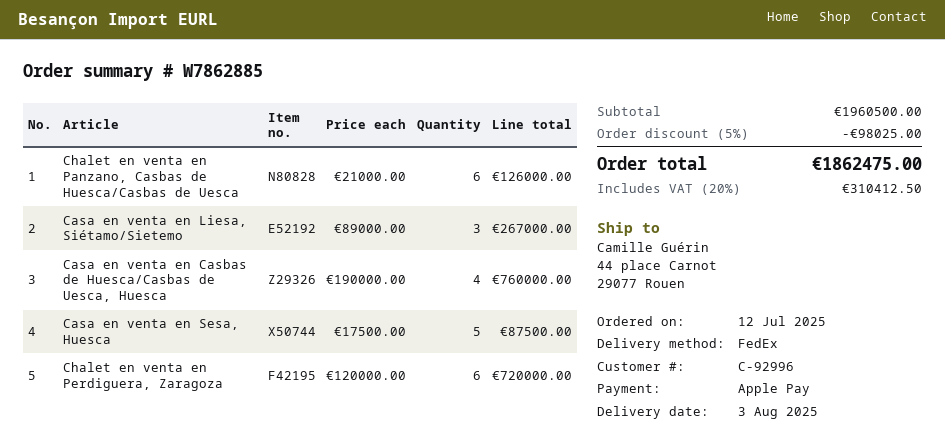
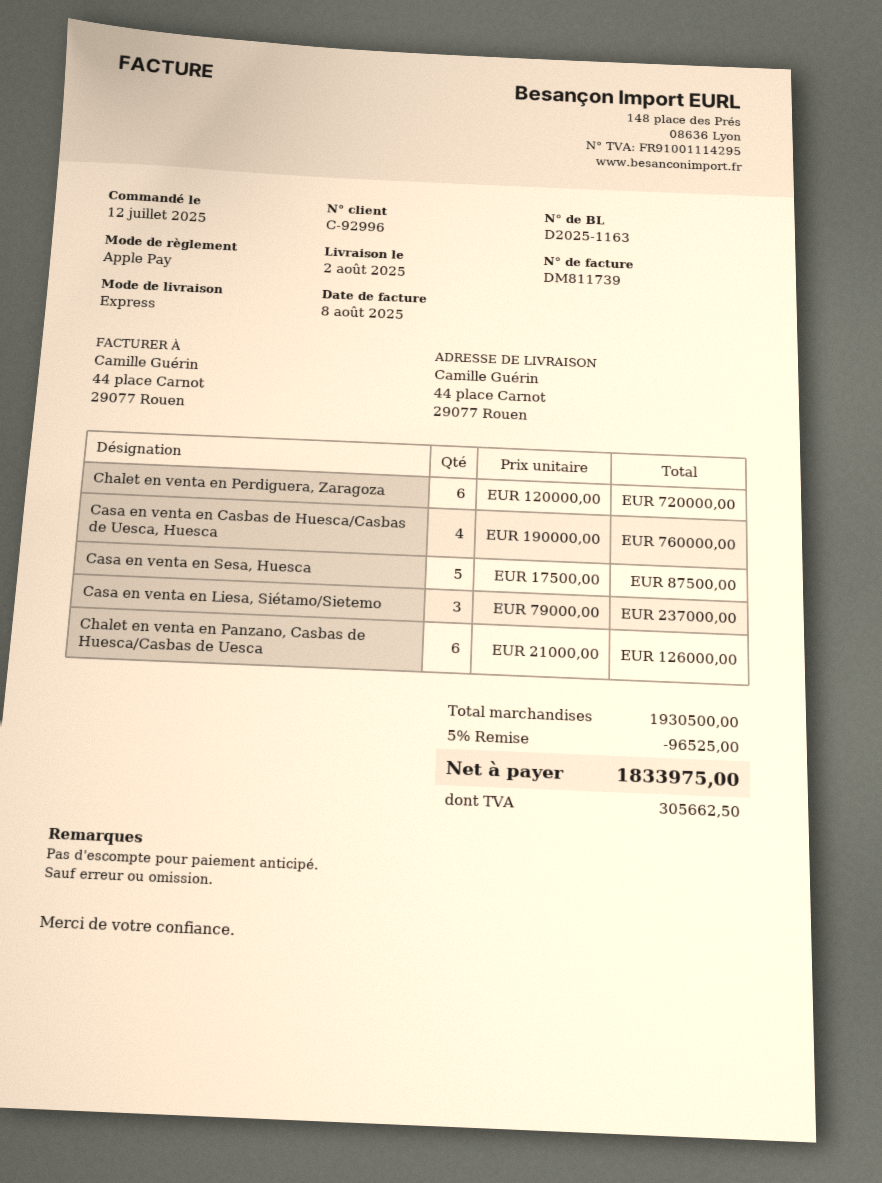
delivery date: 2025-08-03 -> 2025-08-02
shipping method: FedEx -> express
Casa en venta en Liesa, Siétamo/Sietemo: 3 x 89000.00 = 267000.00 -> 3 x 79000.00 = 237000.00
subtotal: 1960500.00 -> 1930500.00
discount: 5% = 98025.00 -> 5% = 96525.00
tax: 310412.50 -> 305662.50
total: 1862475.00 -> 1833975.00

